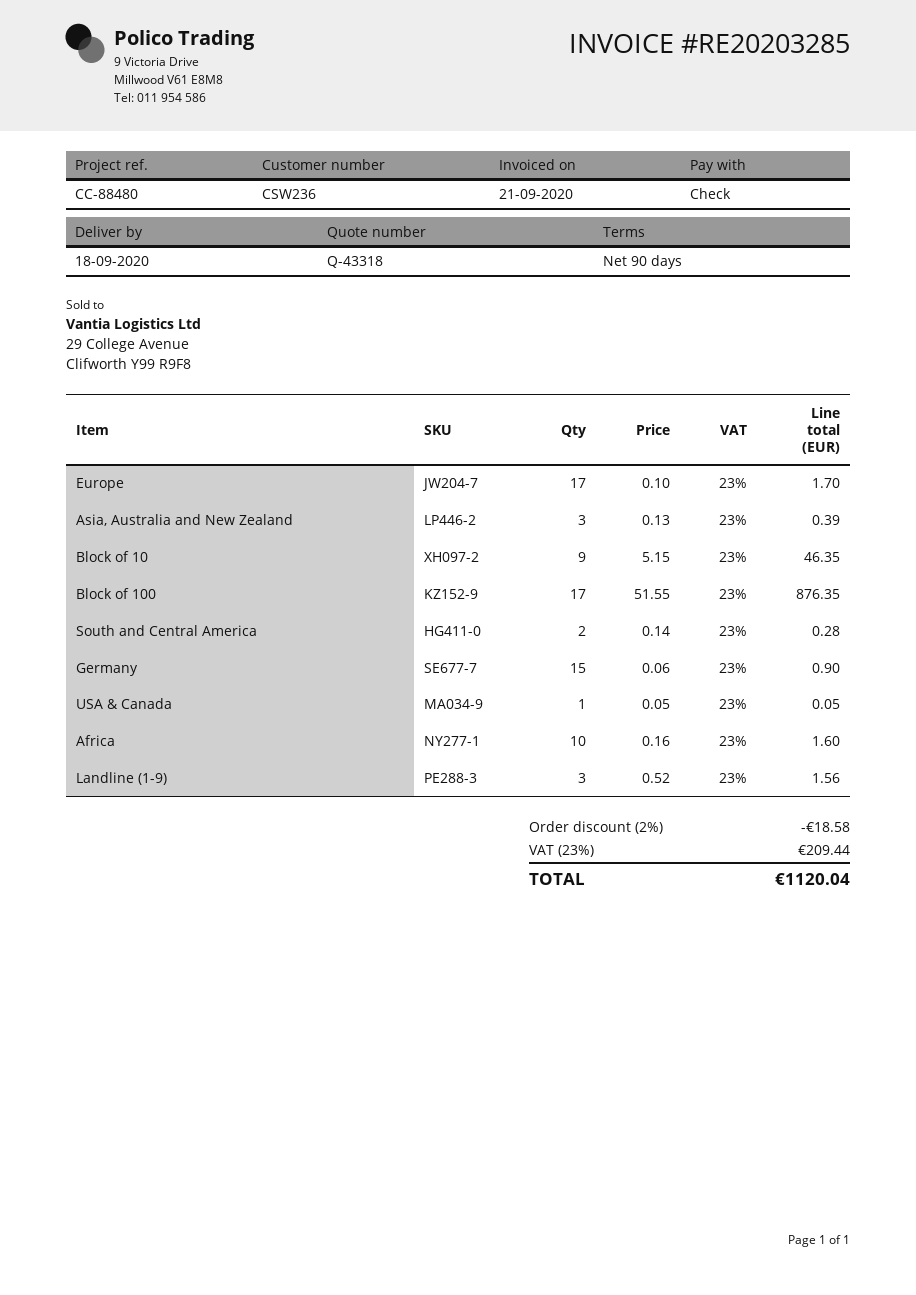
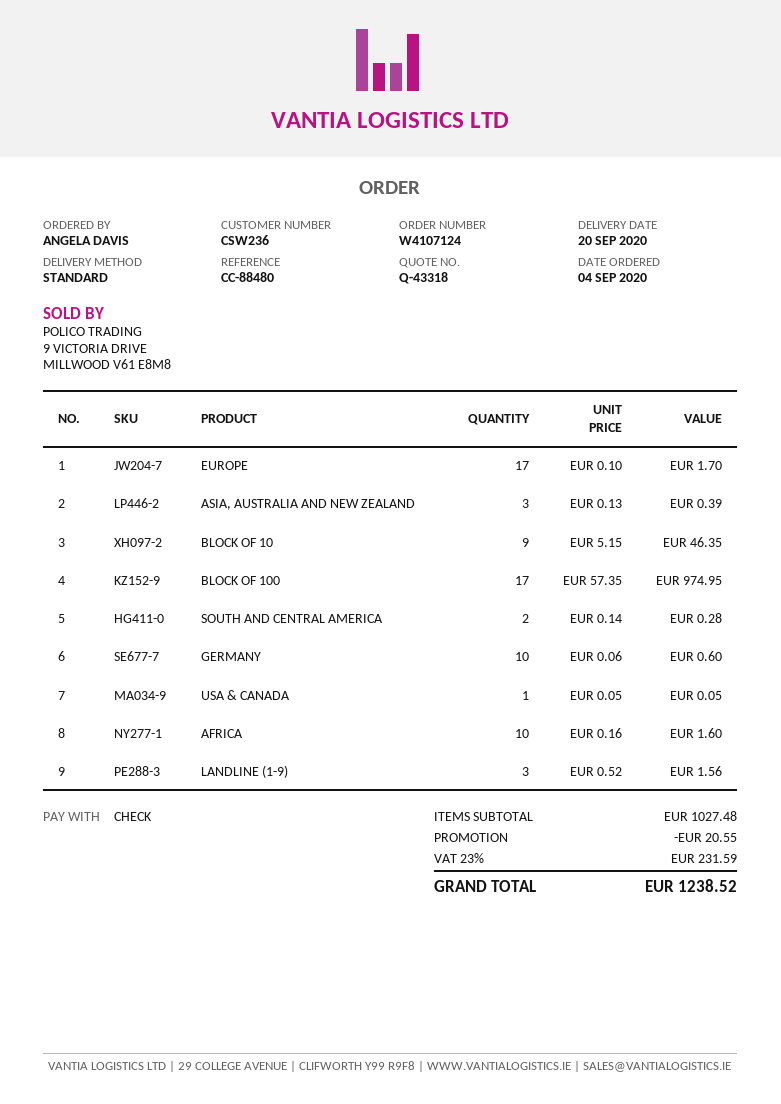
delivery date: 2020-09-18 -> 2020-09-20
Block of 100: 17 x 51.55 = 876.35 -> 17 x 57.35 = 974.95
Germany: 15 x 0.06 = 0.90 -> 10 x 0.06 = 0.60
discount: 18.58 -> 20.55
tax: 23% = 209.44 -> 23% = 231.59
total: 1120.04 -> 1238.52

